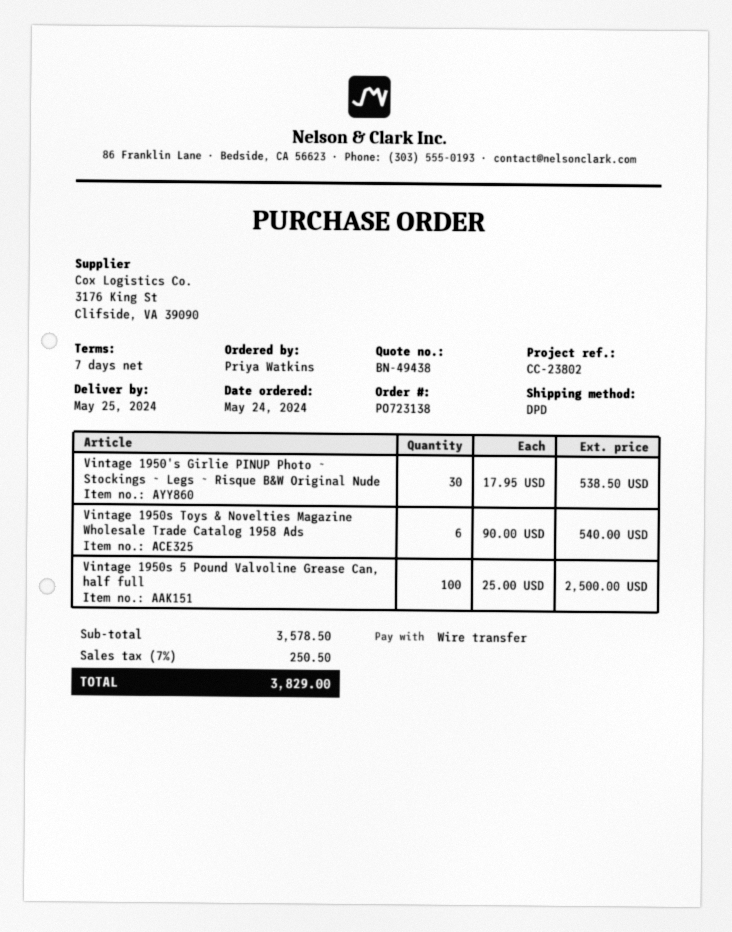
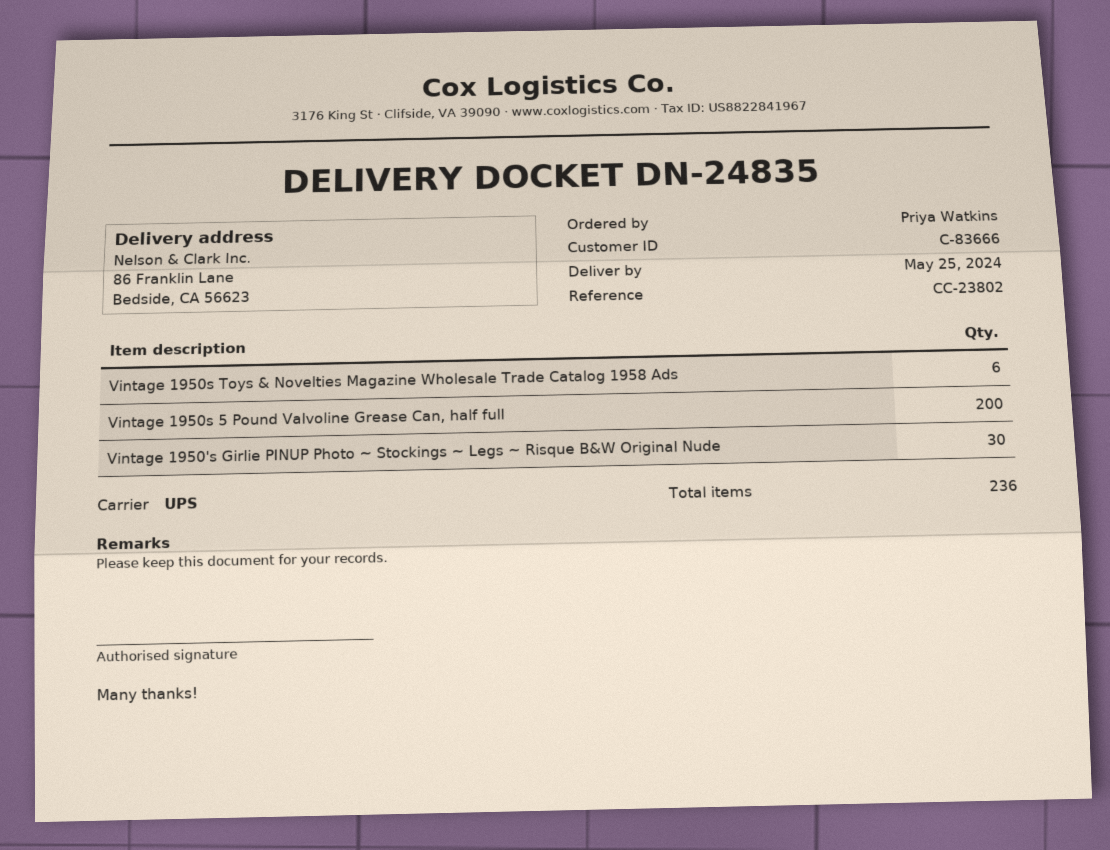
shipping method: DPD -> UPS
Vintage 1950s 5 Pound Valvoline Grease Can, half full: 100 -> 200

